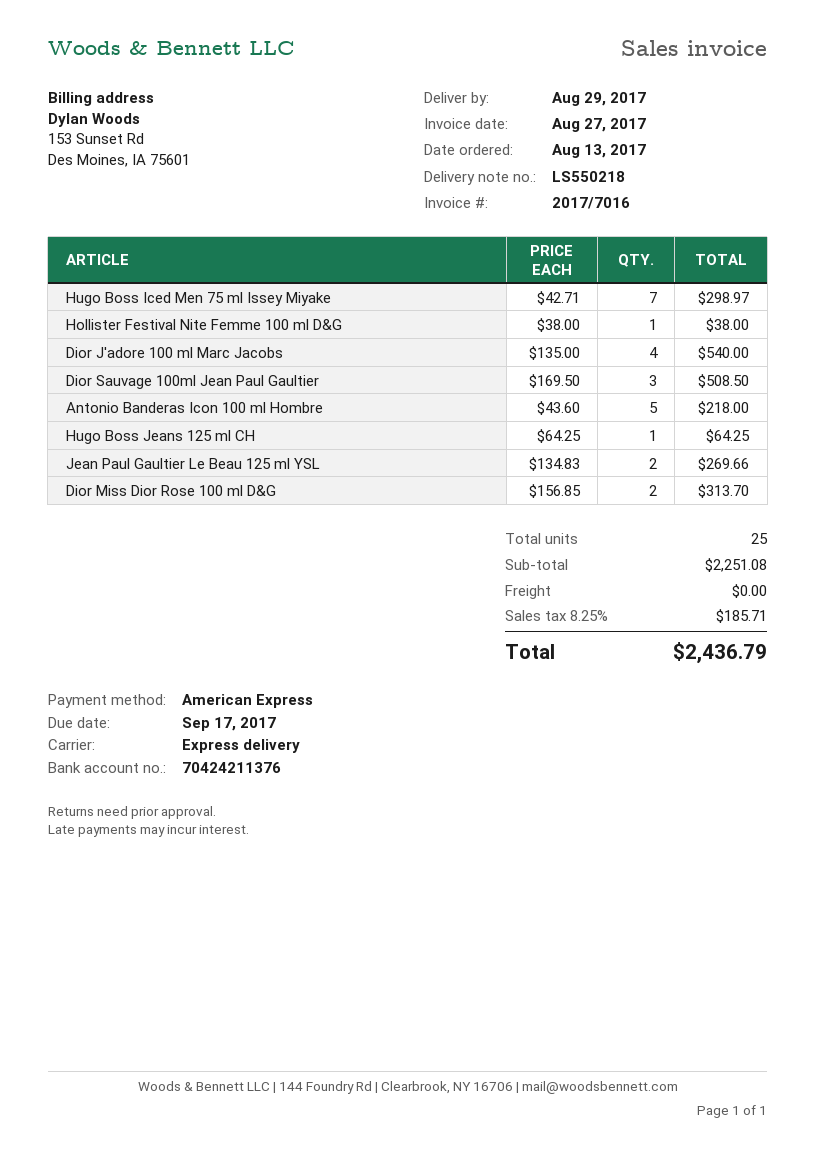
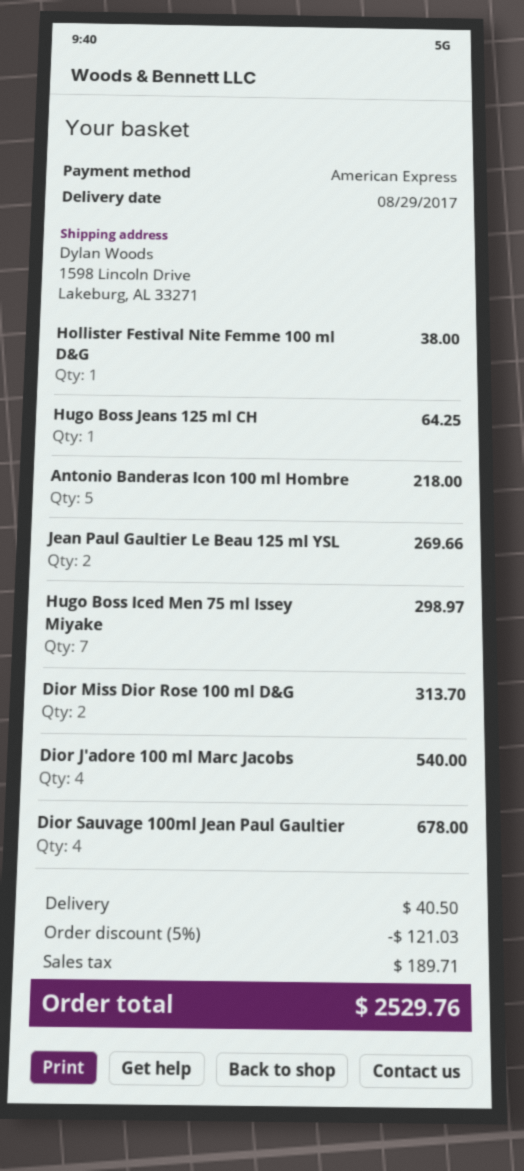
Dior Sauvage 100ml Jean Paul Gaultier: 3 for 508.50 -> 4 for 678.00
discount: none -> 5% = 121.03
shipping: 0.00 -> 40.50
tax: 185.71 -> 189.71
total: 2436.79 -> 2529.76

